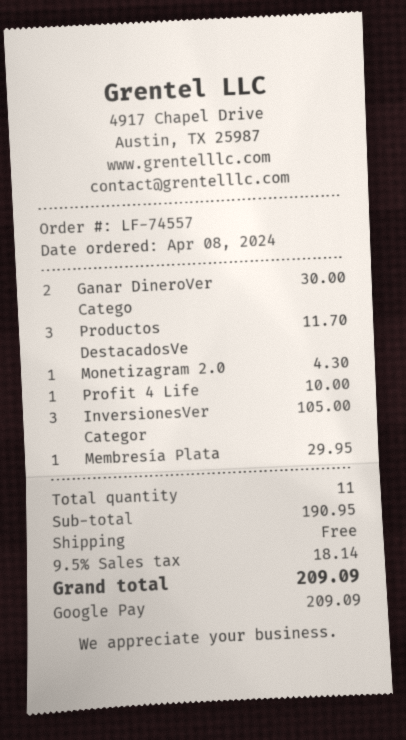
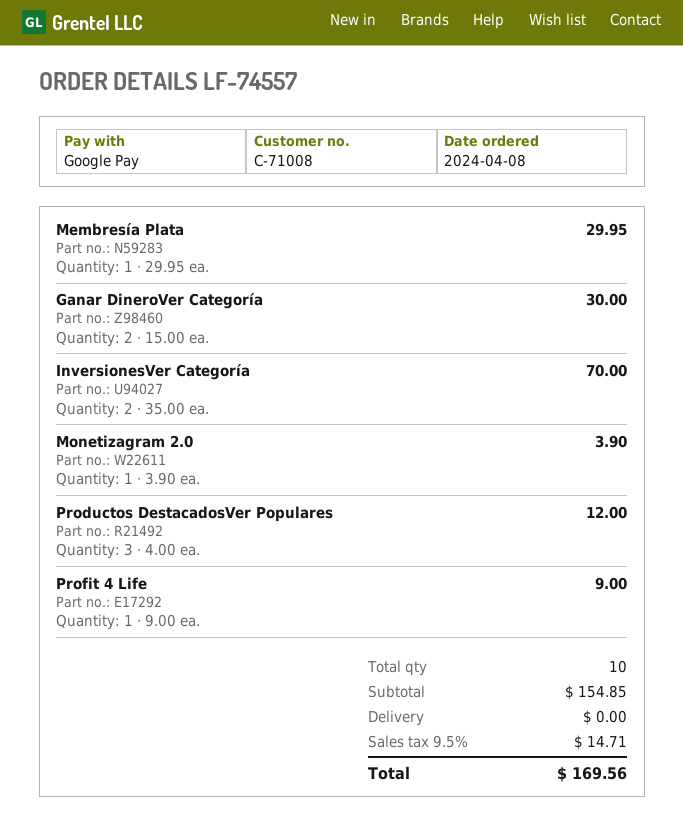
Productos DestacadosVe: 3 for 11.70 -> 3 for 12.00
Monetizagram 2.0: 1 for 4.30 -> 1 for 3.90
Profit 4 Life: 1 for 10.00 -> 1 for 9.00
InversionesVer Categor: 3 for 105.00 -> 2 for 70.00
total quantity: 11 -> 10
subtotal: 190.95 -> 154.85
tax: 9.5% = 18.14 -> 9.5% = 14.71
total: 209.09 -> 169.56

